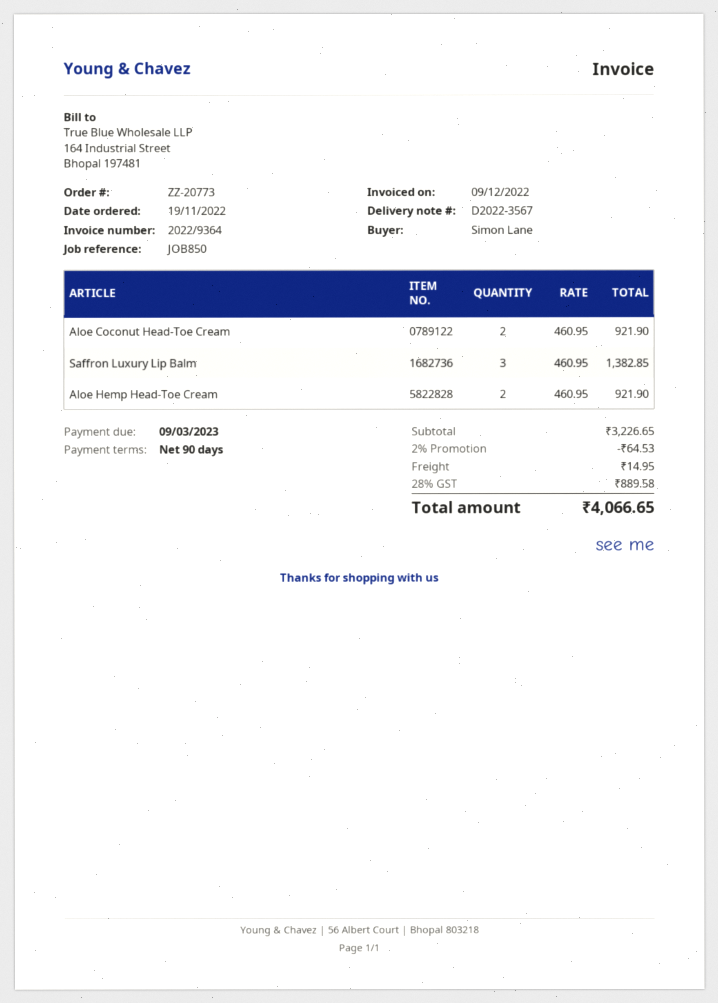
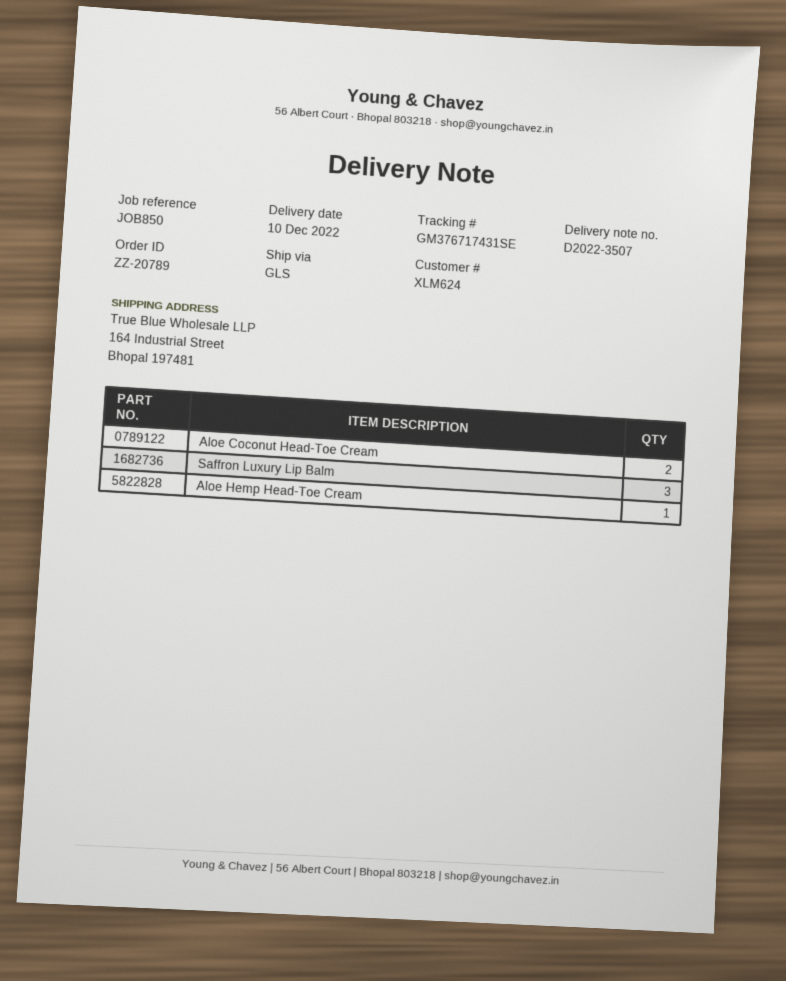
order number: ZZ-20773 -> ZZ-20789
delivery note number: D2022-3567 -> D2022-3507
Aloe Hemp Head-Toe Cream: 2 -> 1

